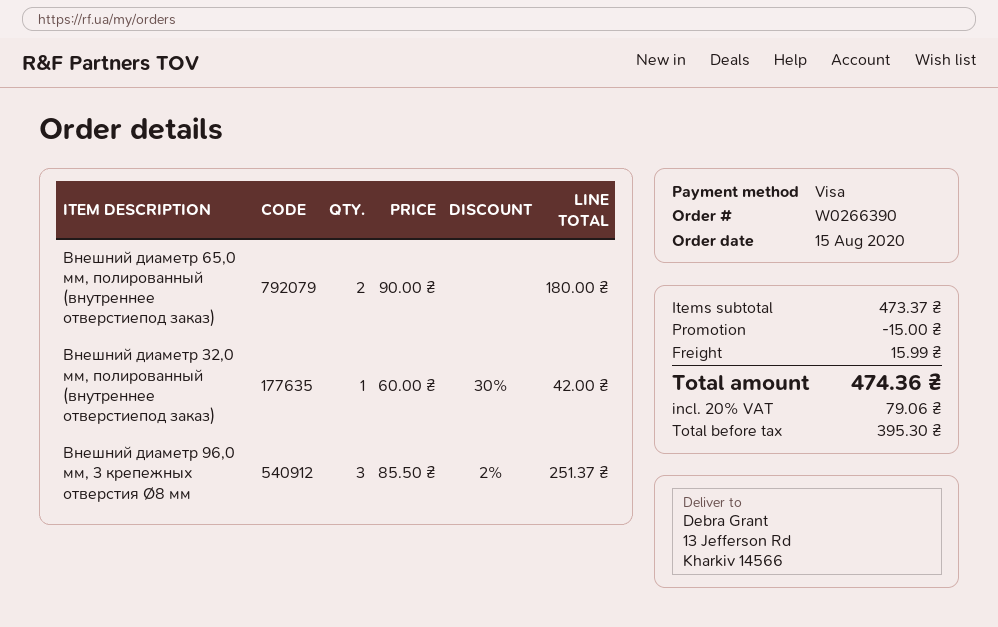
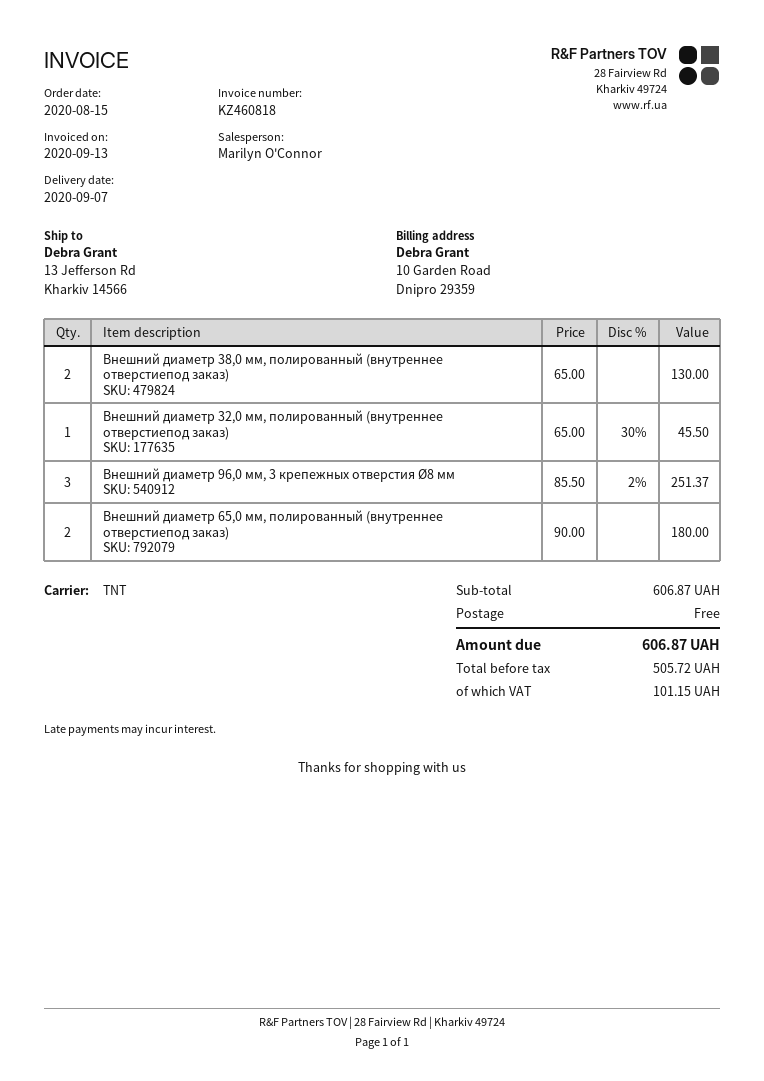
Внешний диаметр 32,0 мм, полированный (внутреннее отверстиепод заказ): 1 x 60.00 - 30% = 42.00 -> 1 x 65.00 - 30% = 45.50
Внешний диаметр 38,0 мм, полированный (внутреннее отверстиепод заказ): none -> 2 x 65.00 = 130.00
subtotal: 473.37 -> 606.87
discount: 15.00 -> none
shipping: 15.99 -> 0.00
net: 395.30 -> 505.72
tax: 79.06 -> 101.15
total: 474.36 -> 606.87

